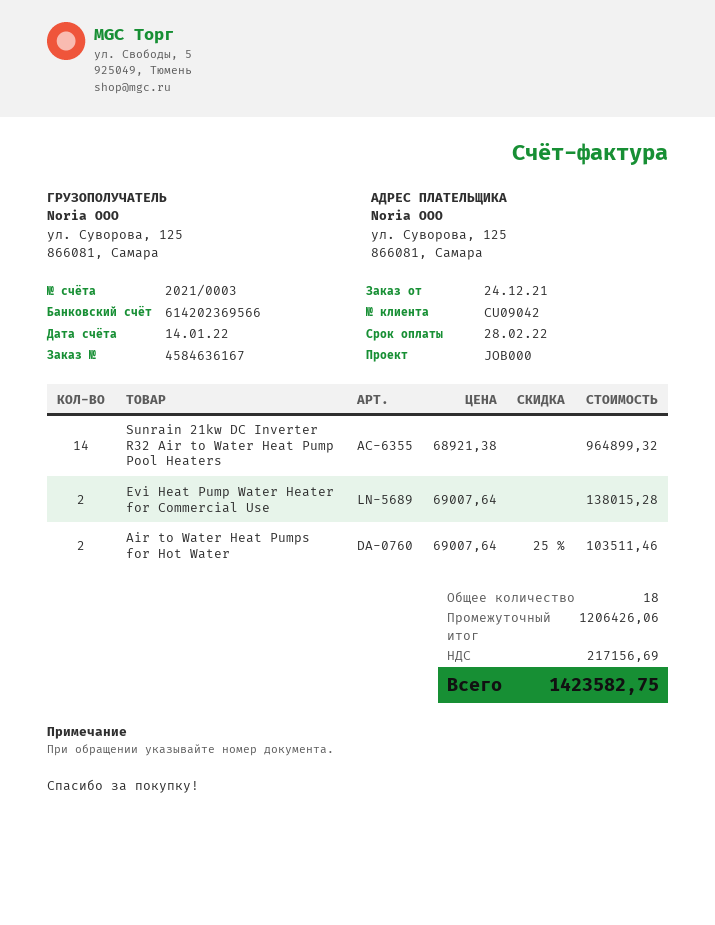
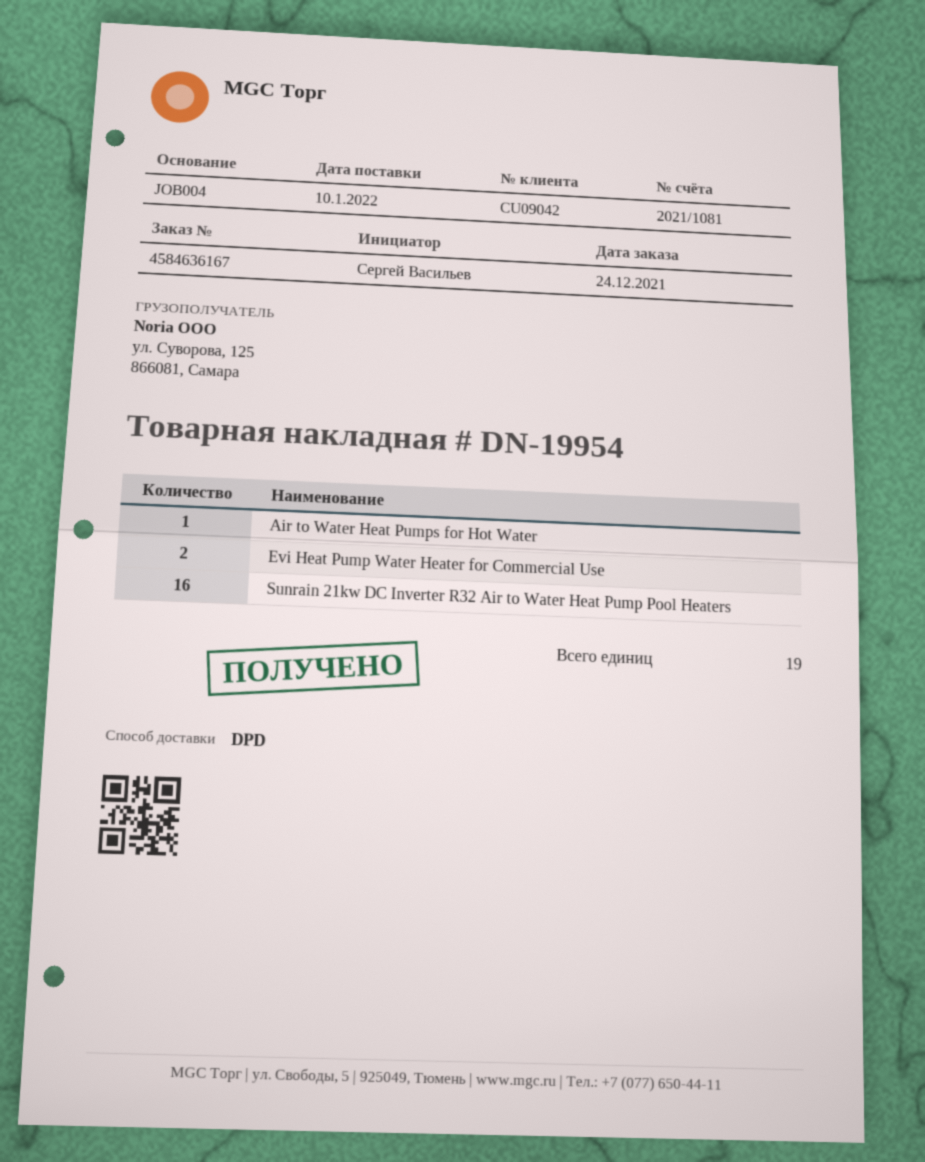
invoice number: 2021/0003 -> 2021/1081
reference: JOB000 -> JOB004
Sunrain 21kw DC Inverter R32 Air to Water Heat Pump Pool Heaters: 14 -> 16
Air to Water Heat Pumps for Hot Water: 2 -> 1
total quantity: 18 -> 19

